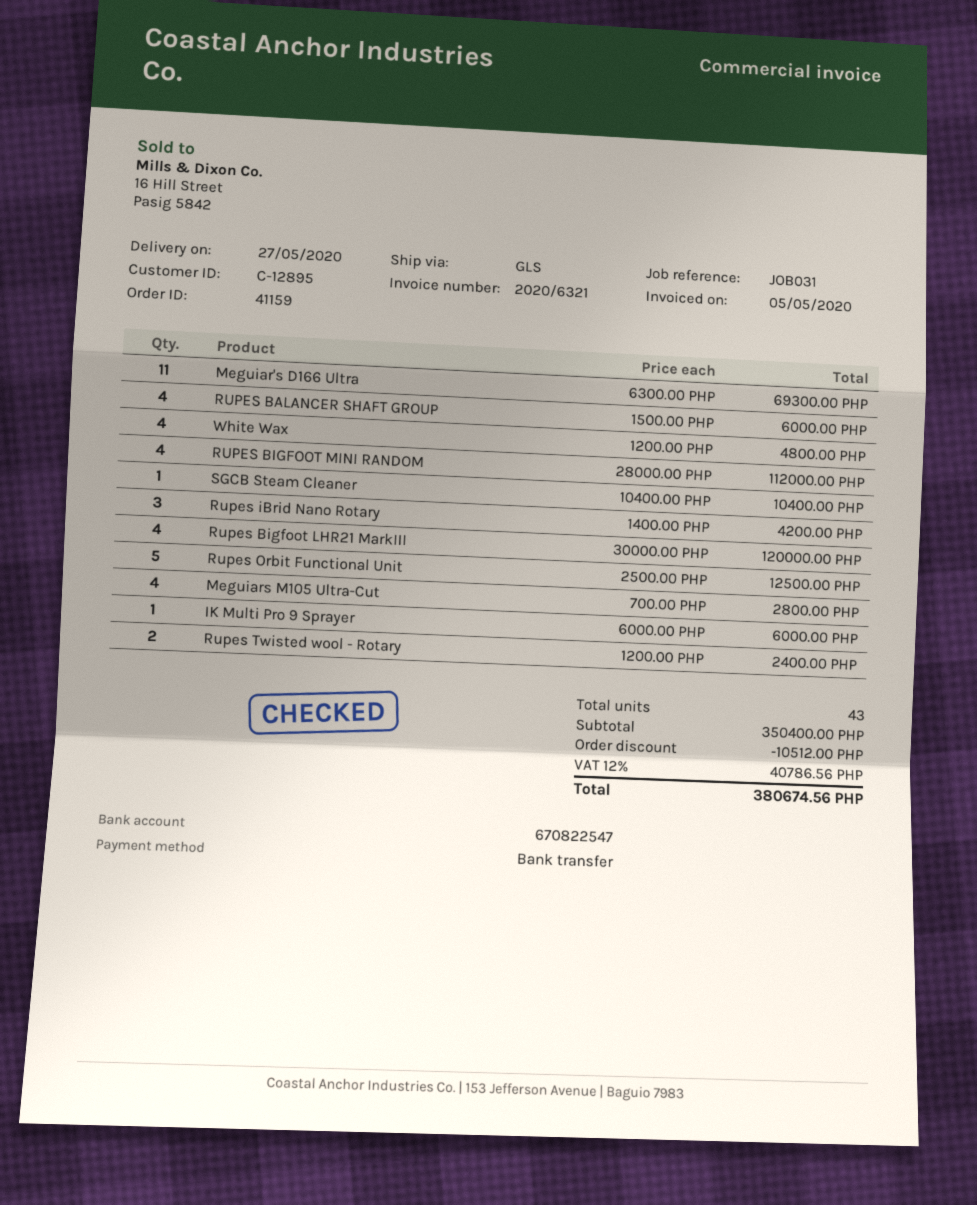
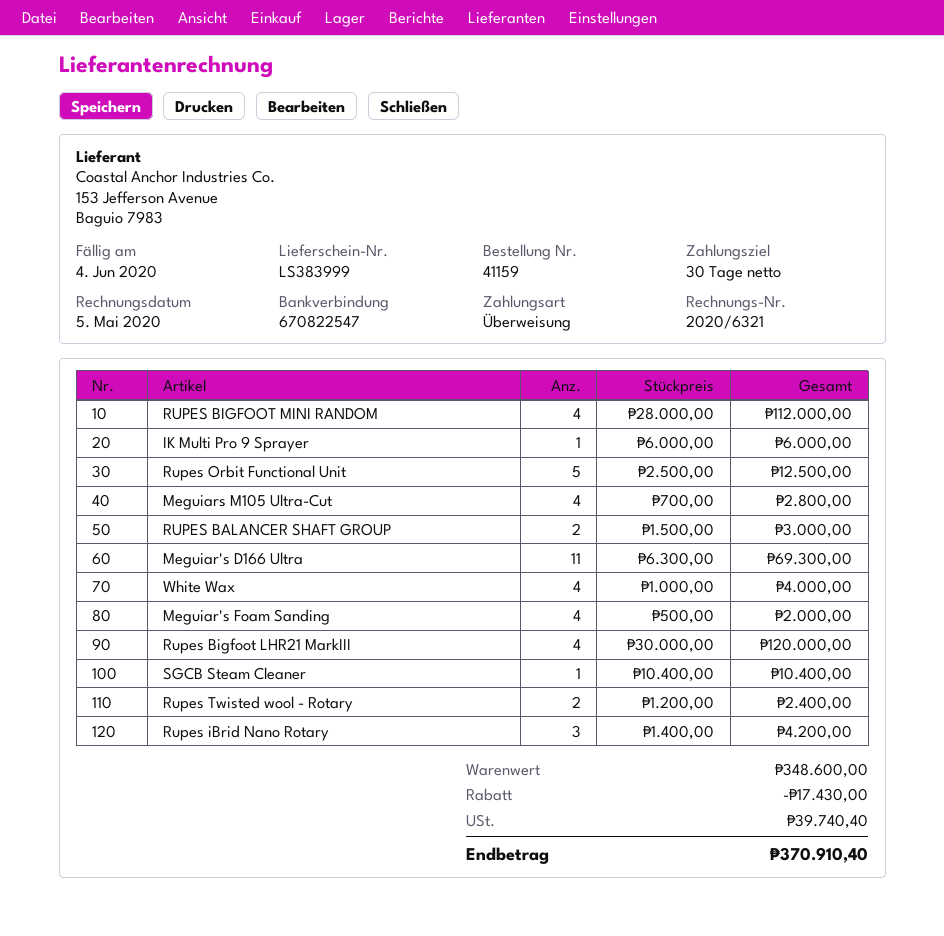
RUPES BALANCER SHAFT GROUP: 4 x 1500.00 = 6000.00 -> 2 x 1500.00 = 3000.00
White Wax: 4 x 1200.00 = 4800.00 -> 4 x 1000.00 = 4000.00
Meguiar's Foam Sanding: none -> 4 x 500.00 = 2000.00
subtotal: 350400.00 -> 348600.00
discount: 10512.00 -> 17430.00
tax: 40786.56 -> 39740.40
total: 380674.56 -> 370910.40

